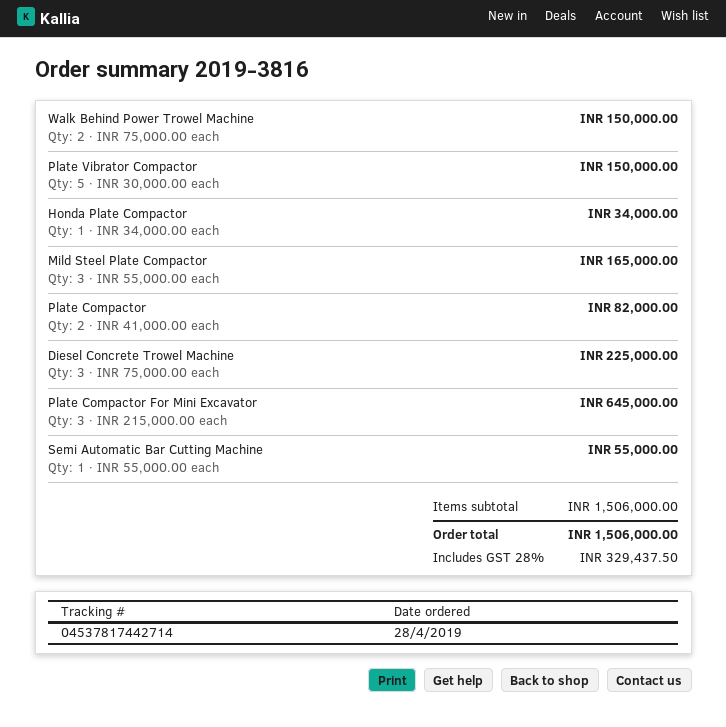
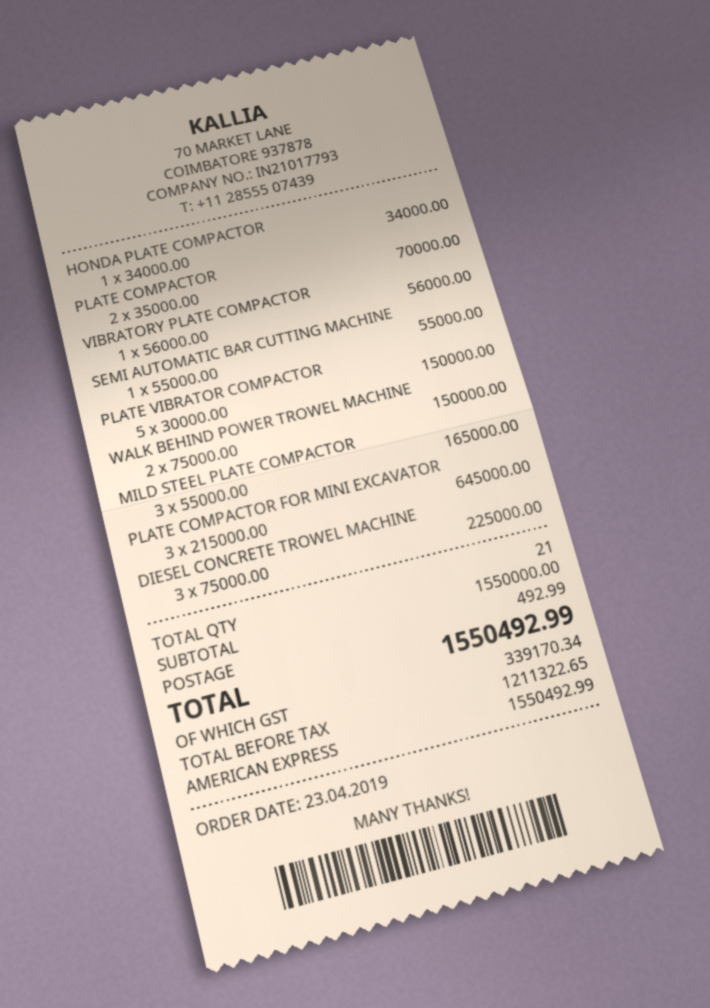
order date: 2019-04-28 -> 2019-04-23
Plate Compactor: 2 x 41000.00 = 82000.00 -> 2 x 35000.00 = 70000.00
VIBRATORY PLATE COMPACTOR: none -> 1 x 56000.00 = 56000.00
subtotal: 1506000.00 -> 1550000.00
shipping: none -> 492.99
tax: 329437.50 -> 339170.34
total: 1506000.00 -> 1550492.99

